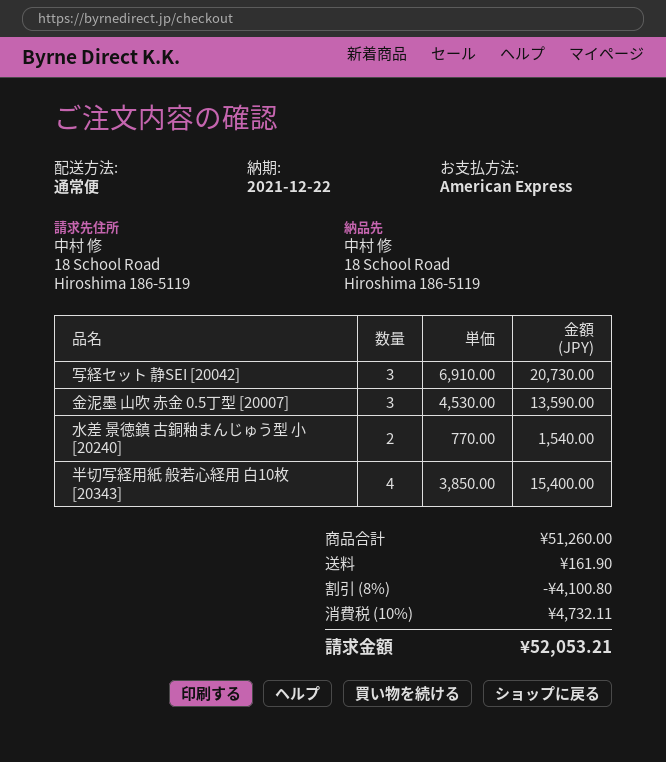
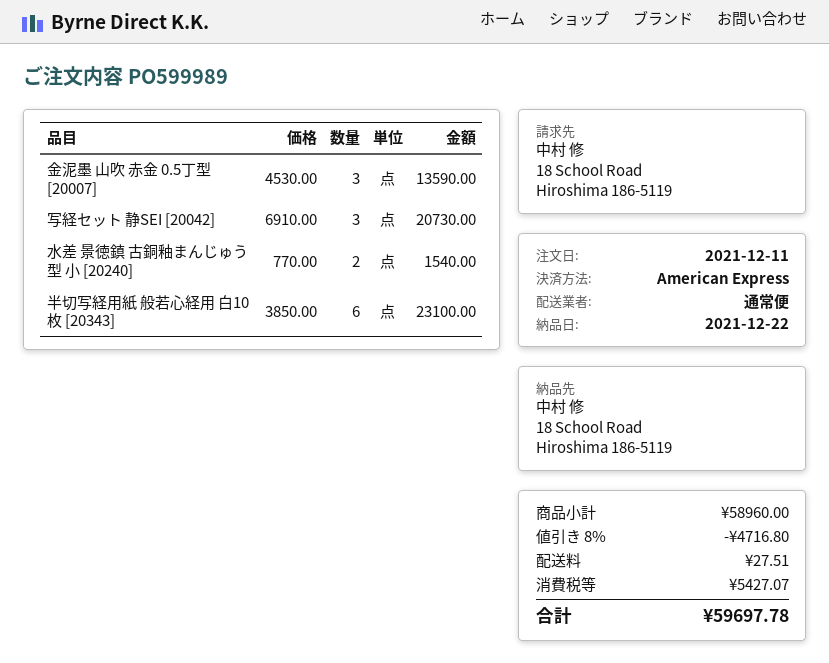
半切写経用紙 般若心経用 白10枚 [20343]: 4 x 3850.00 = 15400.00 -> 6 x 3850.00 = 23100.00
subtotal: 51260.00 -> 58960.00
discount: 8% = 4100.80 -> 8% = 4716.80
shipping: 161.90 -> 27.51
tax: 4732.11 -> 5427.07
total: 52053.21 -> 59697.78

